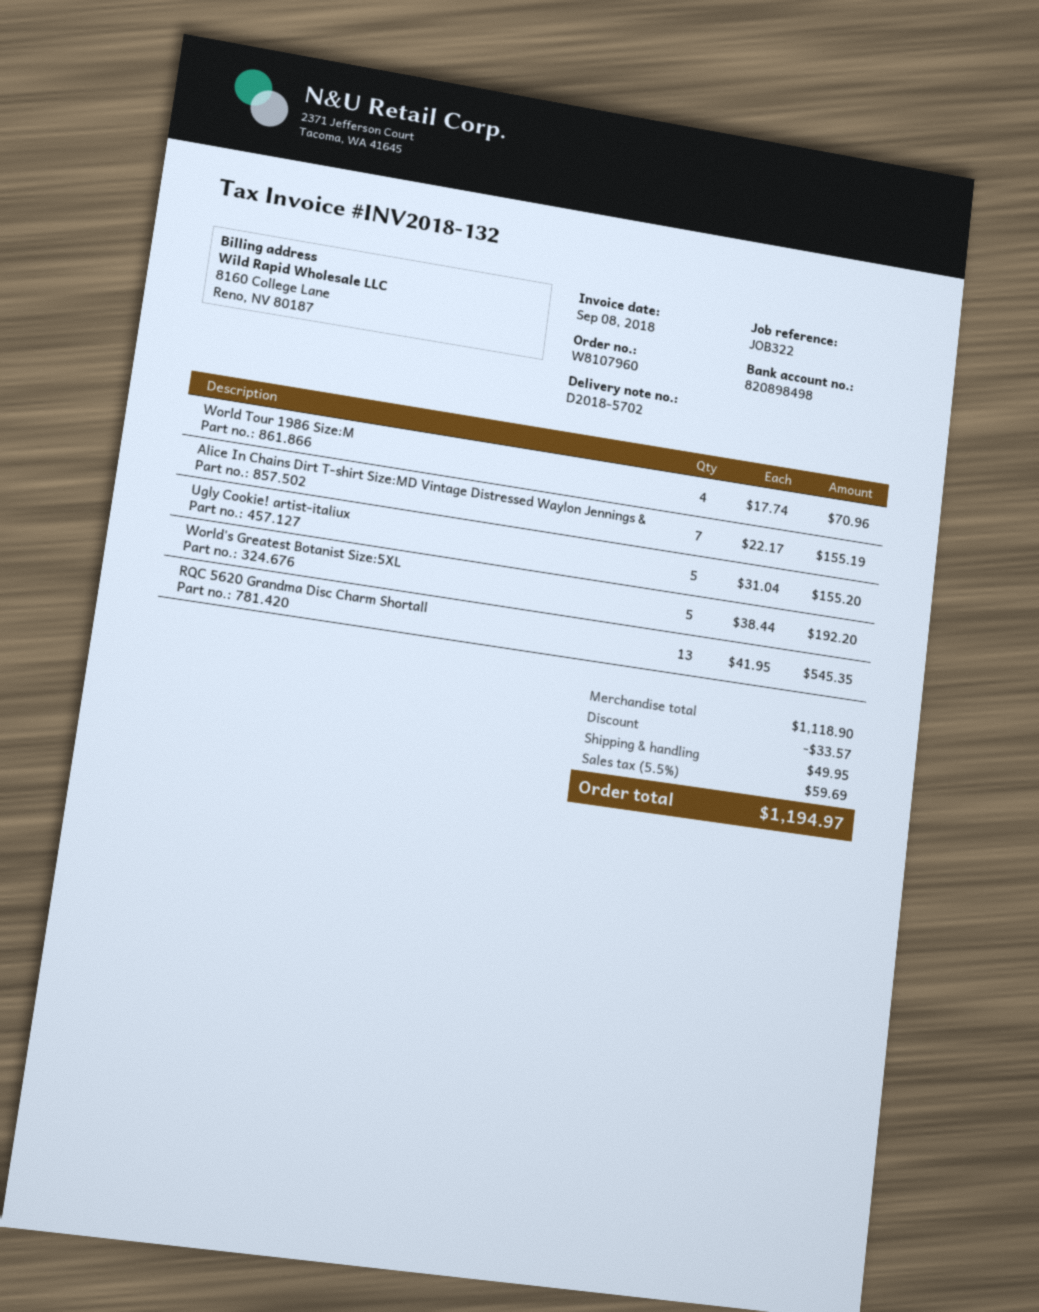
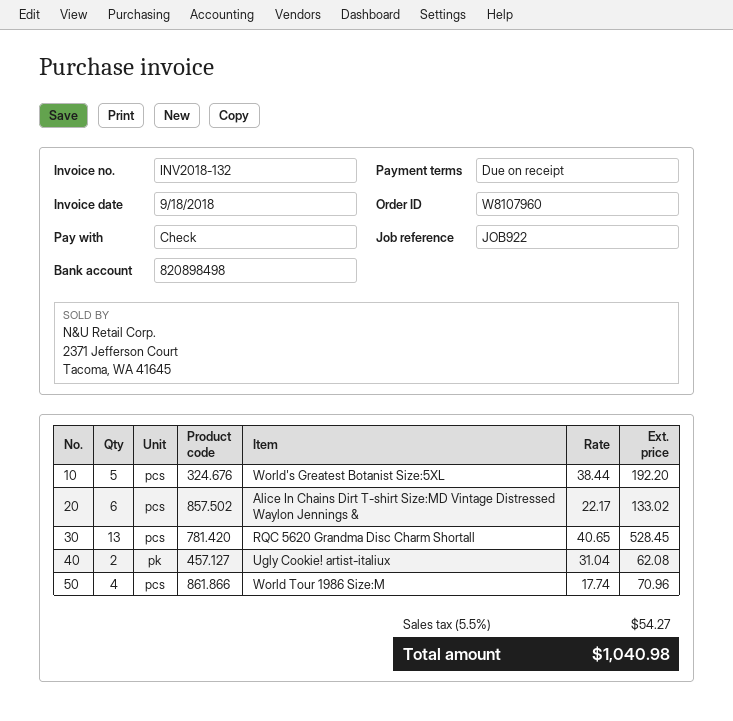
invoice date: 2018-09-08 -> 2018-09-18
reference: JOB322 -> JOB922
Alice In Chains Dirt T-shirt Size:MD Vintage Distressed Waylon Jennings &: 7 x 22.17 = 155.19 -> 6 x 22.17 = 133.02
Ugly Cookie! artist-italiux: 5 x 31.04 = 155.20 -> 2 x 31.04 = 62.08
RQC 5620 Grandma Disc Charm Shortall: 13 x 41.95 = 545.35 -> 13 x 40.65 = 528.45
discount: 33.57 -> none
shipping: 49.95 -> none
tax: 5.5% = 59.69 -> 5.5% = 54.27
total: 1194.97 -> 1040.98

